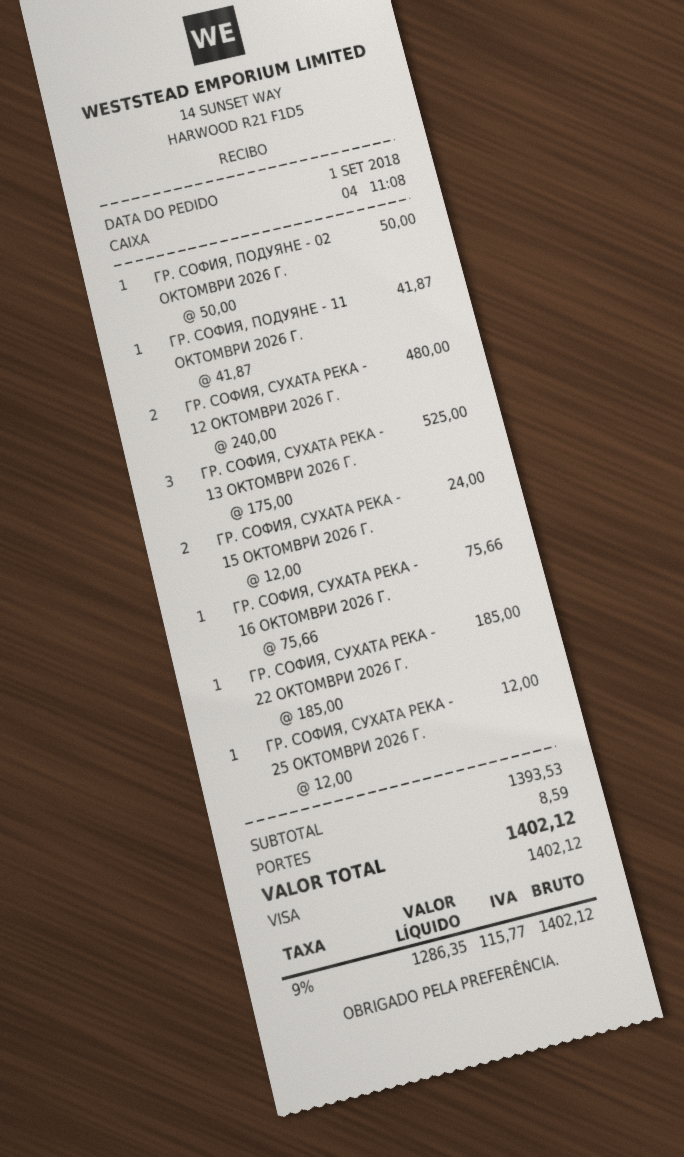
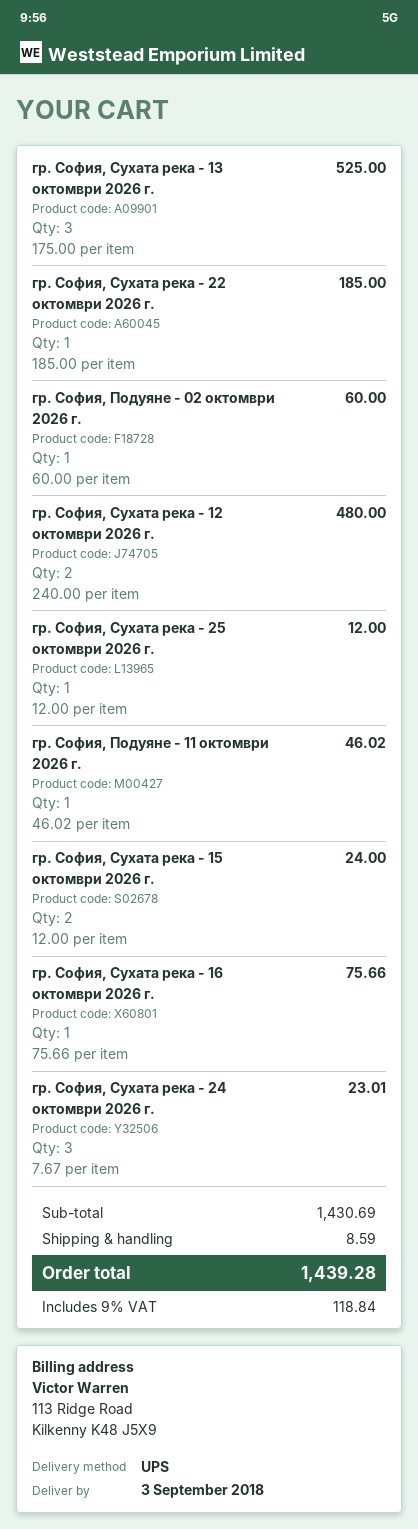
ГР. СОФИЯ, ПОДУЯНЕ - 02 ОКТОМВРИ 2026 Г.: 1 x 50.00 = 50.00 -> 1 x 60.00 = 60.00
ГР. СОФИЯ, ПОДУЯНЕ - 11 ОКТОМВРИ 2026 Г.: 1 x 41.87 = 41.87 -> 1 x 46.02 = 46.02
гр. София, Сухата река - 24 октомври 2026 г.: none -> 3 x 7.67 = 23.01
subtotal: 1393.53 -> 1430.69
tax: 9% = 115.77 -> 9% = 118.84
total: 1402.12 -> 1439.28

